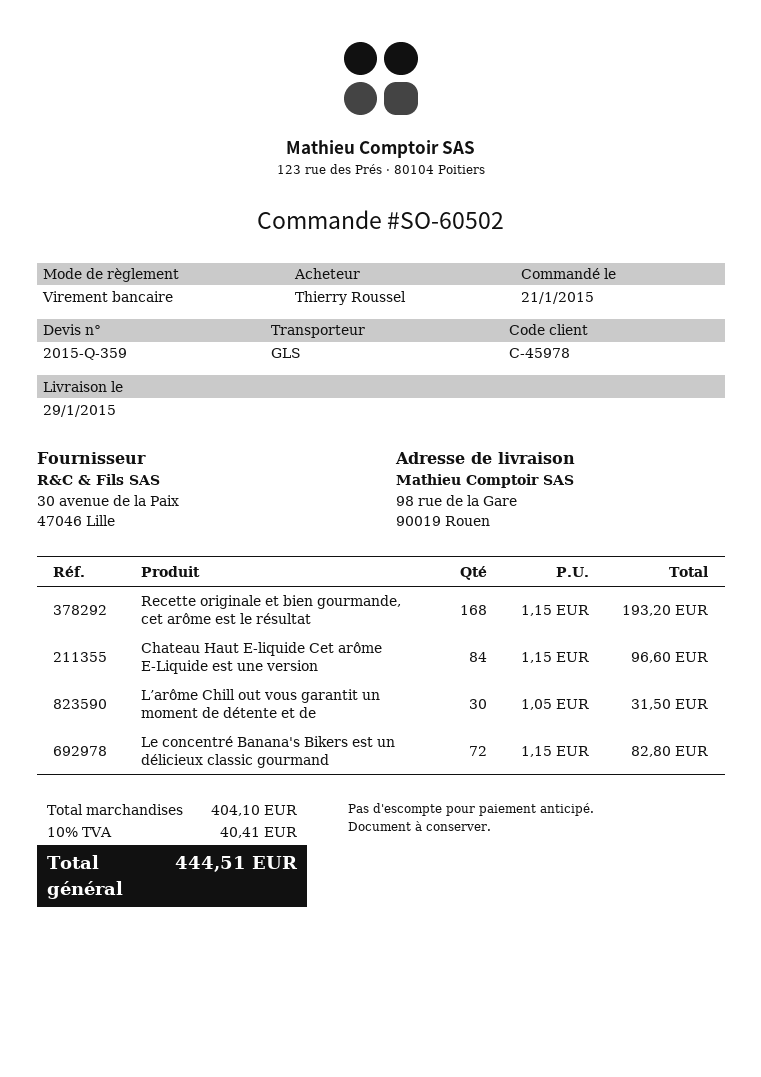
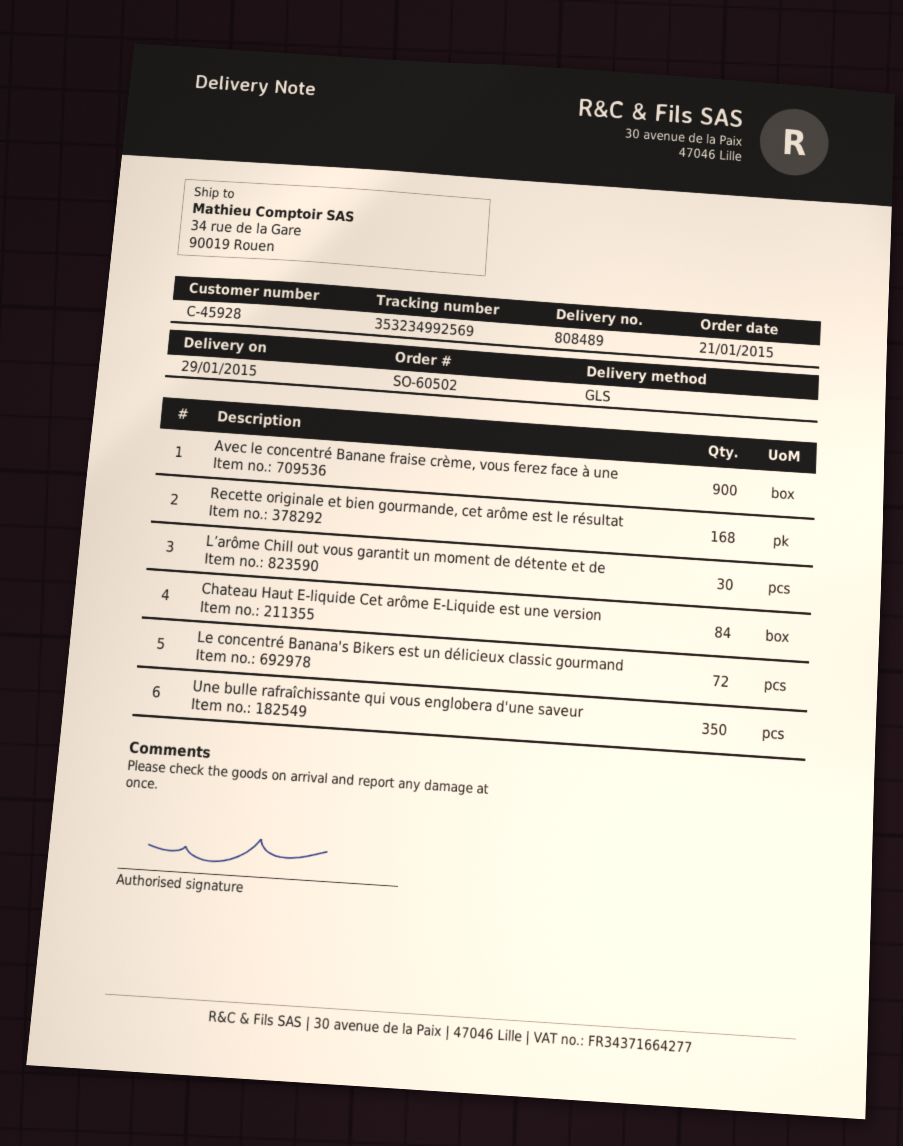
customer number: C-45978 -> C-45928
ship to: 98 rue de la Gare, 90019 Rouen -> 34 rue de la Gare, 90019 Rouen
Avec le concentré Banane fraise crème, vous ferez face à une: none -> 900
Une bulle rafraîchissante qui vous englobera d'une saveur: none -> 350

